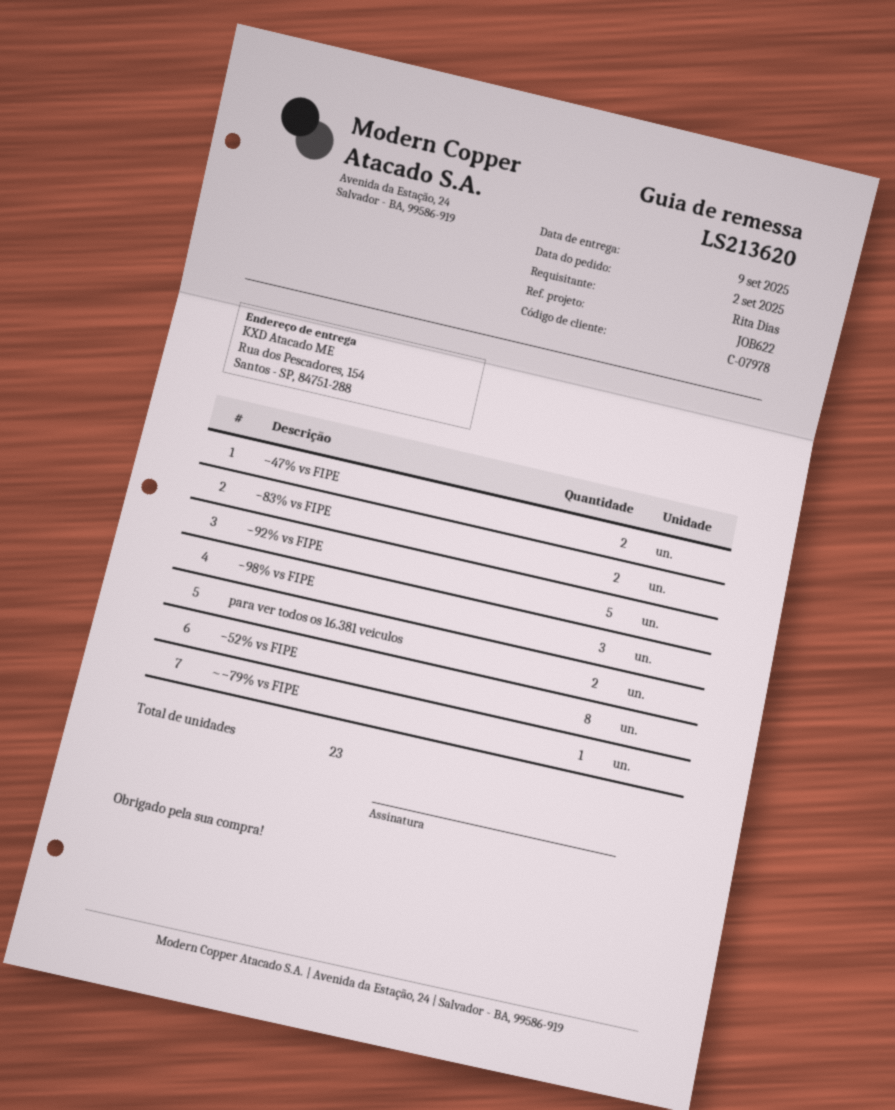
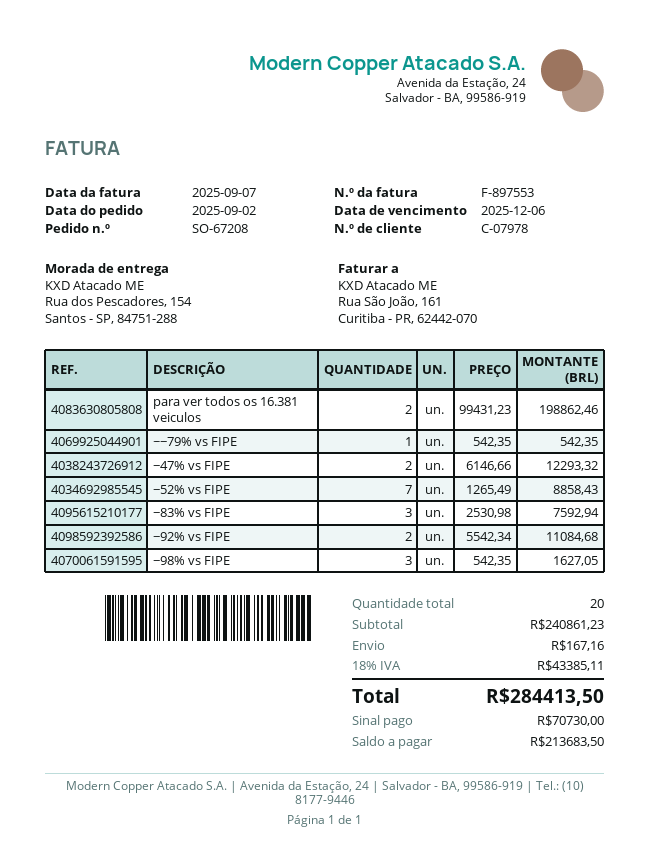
−83% vs FIPE: 2 -> 3
−92% vs FIPE: 5 -> 2
−52% vs FIPE: 8 -> 7
total quantity: 23 -> 20

